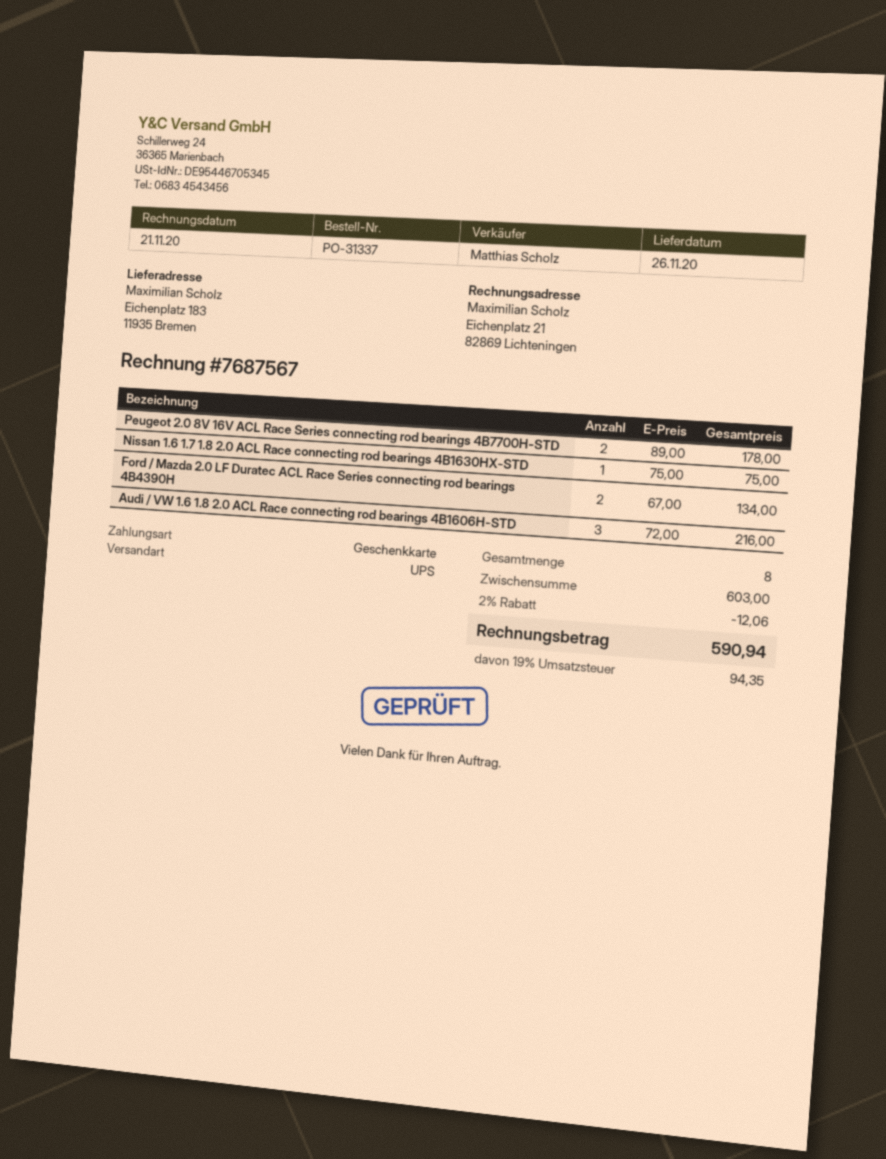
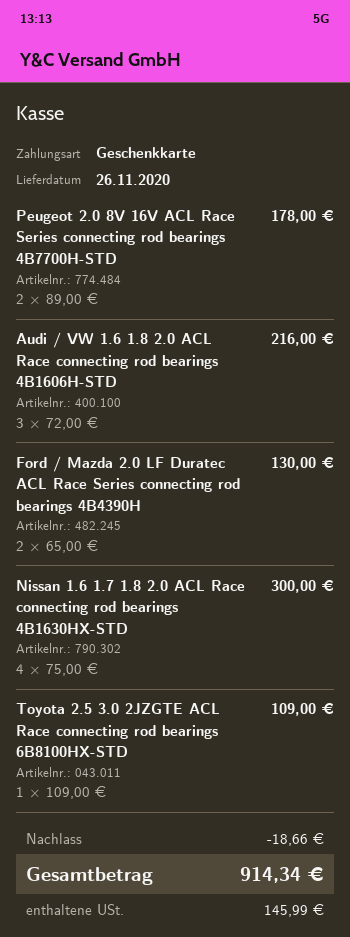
Nissan 1.6 1.7 1.8 2.0 ACL Race connecting rod bearings 4B1630HX-STD: 1 x 75.00 = 75.00 -> 4 x 75.00 = 300.00
Ford / Mazda 2.0 LF Duratec ACL Race Series connecting rod bearings 4B4390H: 2 x 67.00 = 134.00 -> 2 x 65.00 = 130.00
Toyota 2.5 3.0 2JZGTE ACL Race connecting rod bearings 6B8100HX-STD: none -> 1 x 109.00 = 109.00
discount: 12.06 -> 18.66
tax: 94.35 -> 145.99
total: 590.94 -> 914.34

